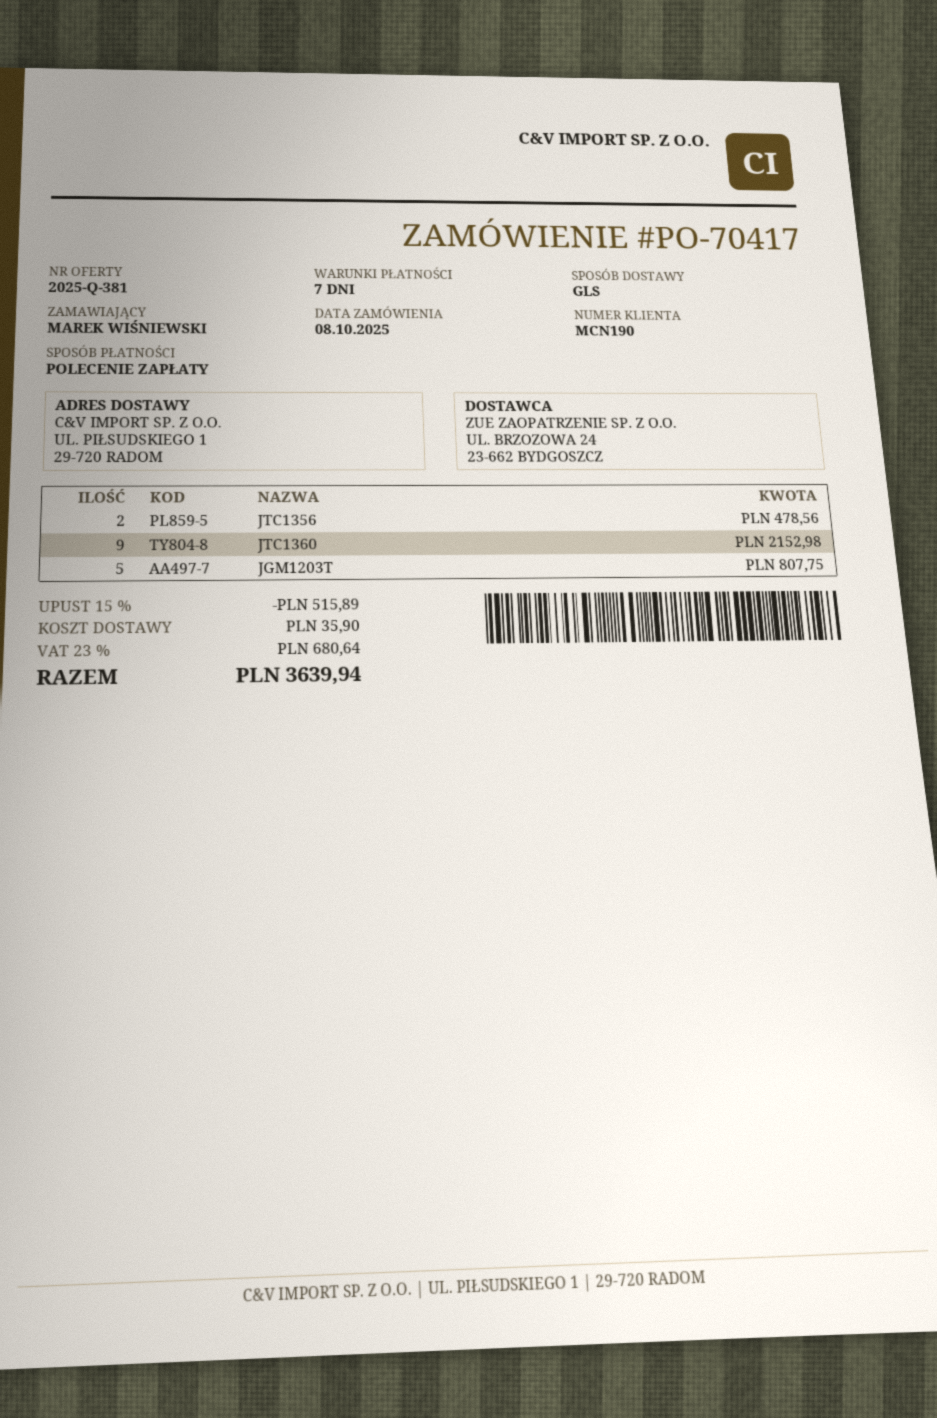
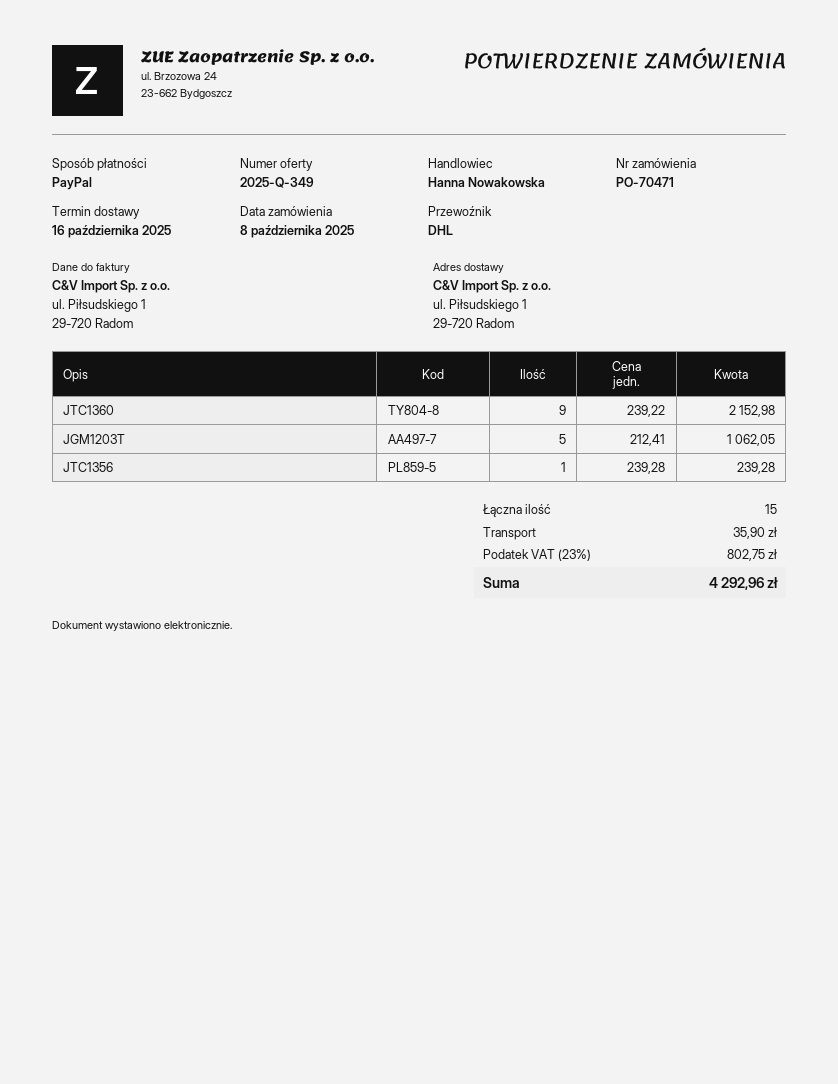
quote number: 2025-Q-381 -> 2025-Q-349
order number: PO-70417 -> PO-70471
payment method: direct debit -> PayPal
shipping method: GLS -> DHL
JTC1356: 2 for 478.56 -> 1 for 239.28
JGM1203T: 5 for 807.75 -> 5 for 1062.05
discount: 15% = 515.89 -> none
tax: 23% = 680.64 -> 23% = 802.75
total: 3639.94 -> 4292.96

